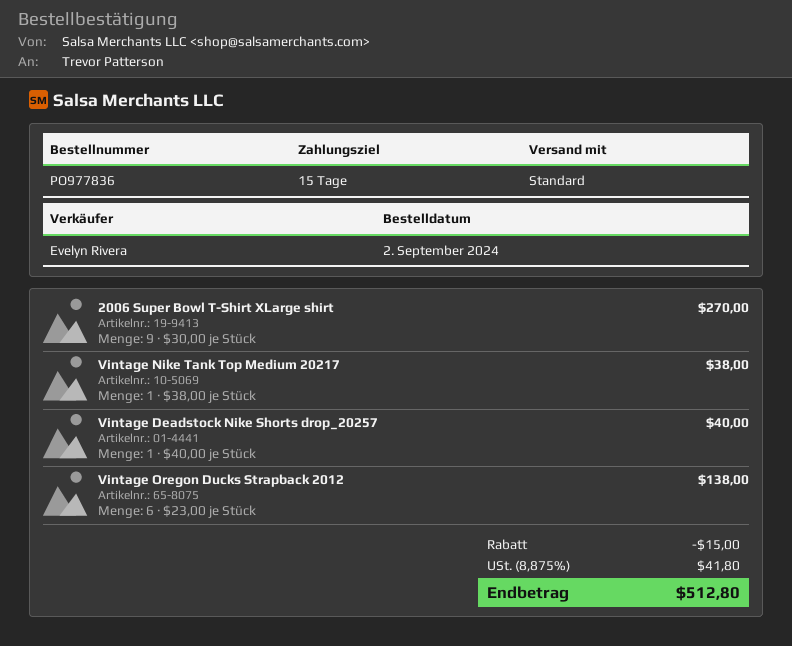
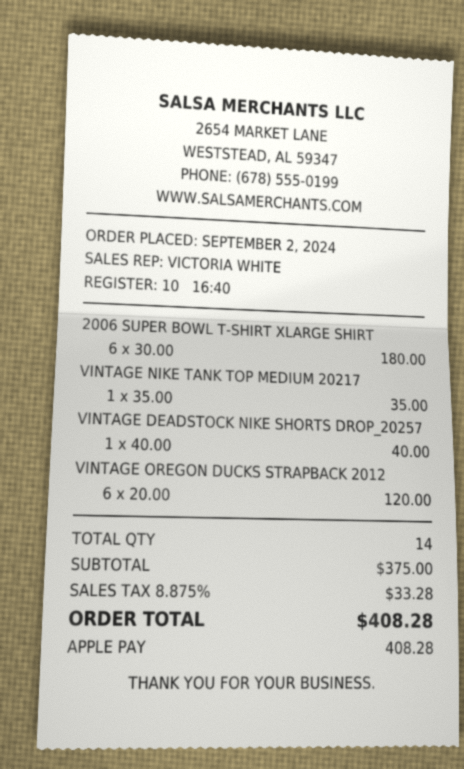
sales rep: Evelyn Rivera -> VICTORIA WHITE
2006 Super Bowl T-Shirt XLarge shirt: 9 x 30.00 = 270.00 -> 6 x 30.00 = 180.00
Vintage Nike Tank Top Medium 20217: 1 x 38.00 = 38.00 -> 1 x 35.00 = 35.00
Vintage Oregon Ducks Strapback 2012: 6 x 23.00 = 138.00 -> 6 x 20.00 = 120.00
discount: 15.00 -> none
tax: 8.875% = 41.80 -> 8.875% = 33.28
total: 512.80 -> 408.28

